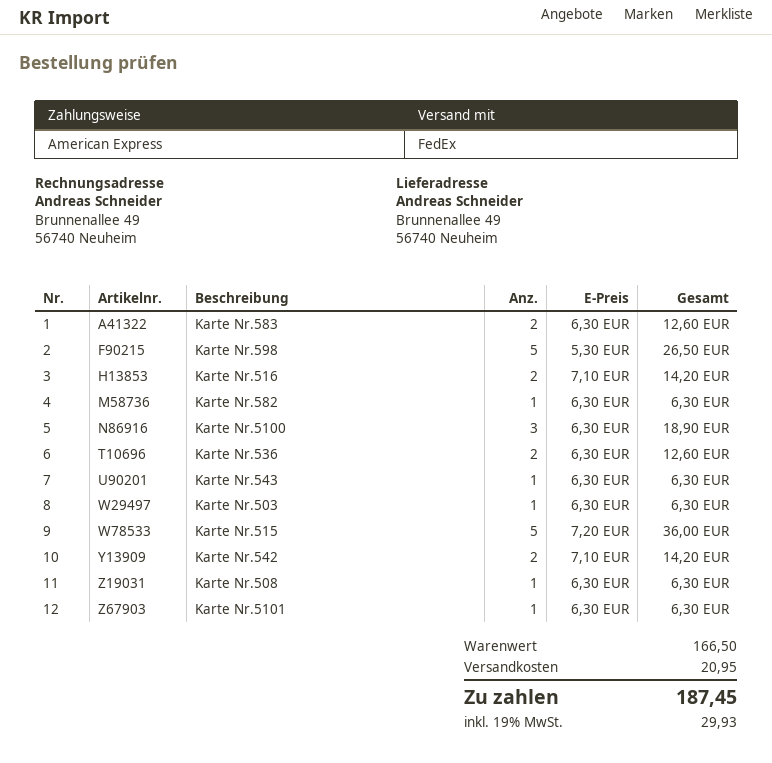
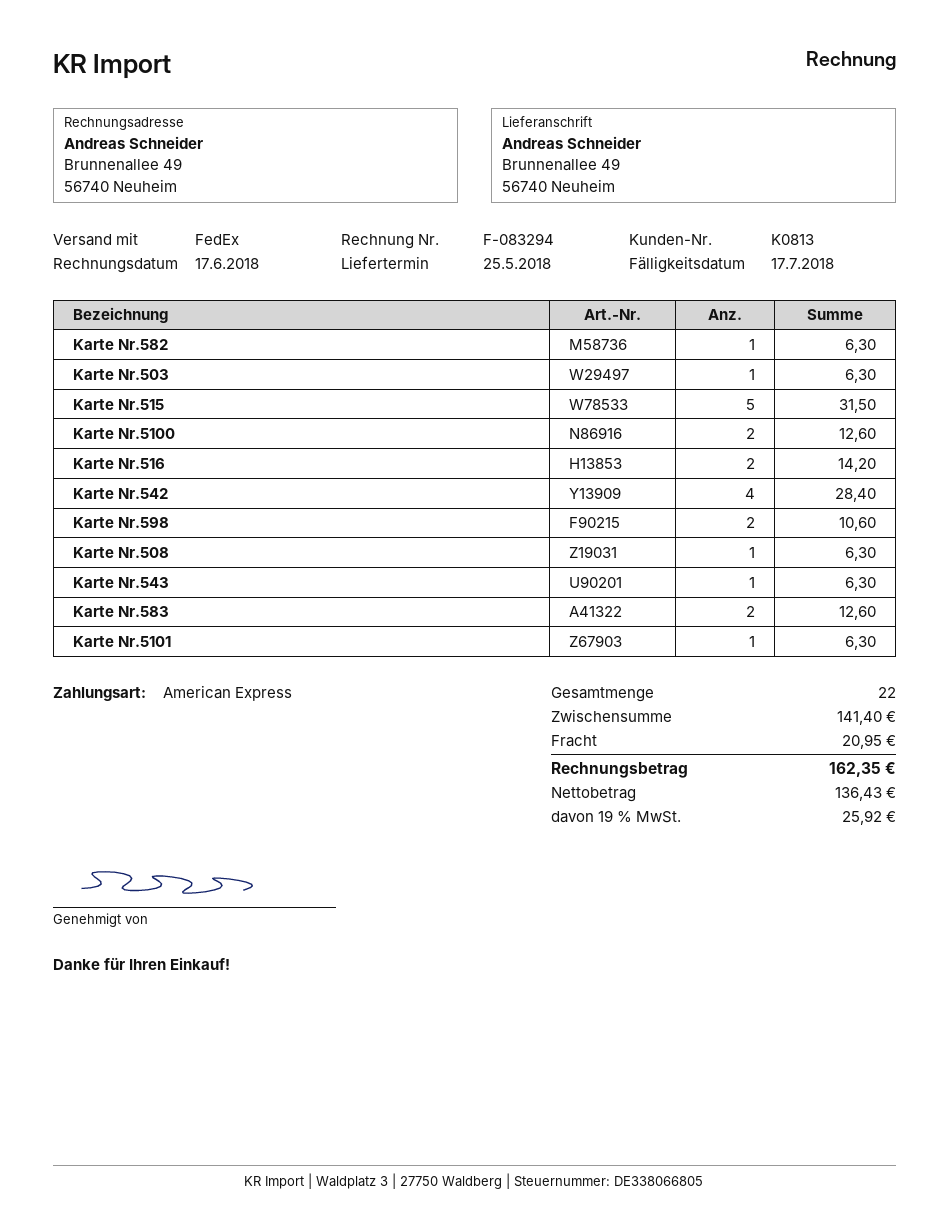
Karte Nr.598: 5 for 26.50 -> 2 for 10.60
Karte Nr.5100: 3 for 18.90 -> 2 for 12.60
Karte Nr.536: 2 for 12.60 -> none
Karte Nr.515: 5 for 36.00 -> 5 for 31.50
Karte Nr.542: 2 for 14.20 -> 4 for 28.40
subtotal: 166.50 -> 141.40
tax: 19% = 29.93 -> 19% = 25.92
total: 187.45 -> 162.35

